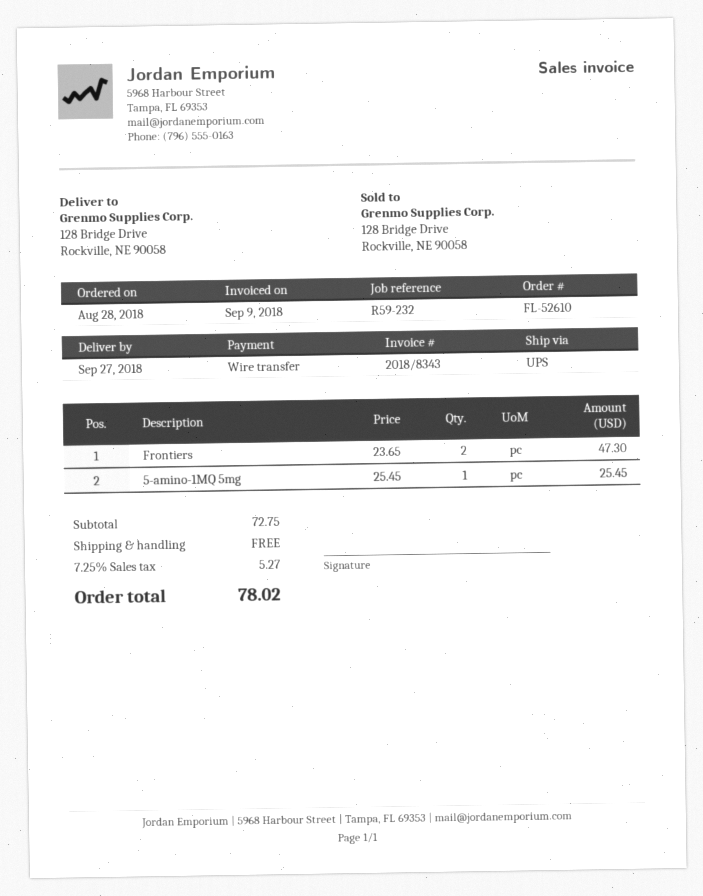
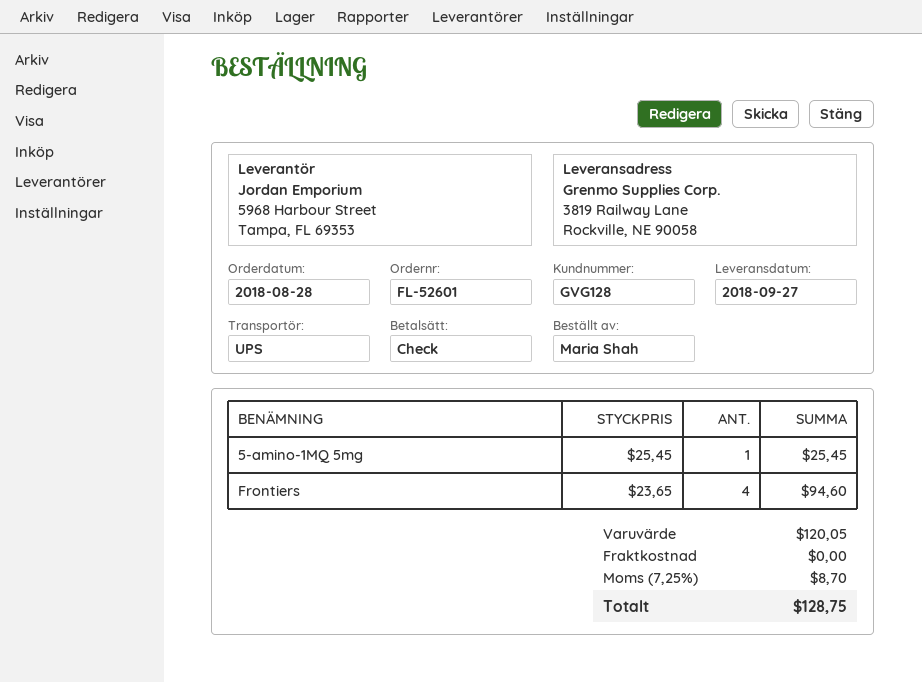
order number: FL-52610 -> FL-52601
payment method: bank transfer -> cheque
ship to: 128 Bridge Drive, Rockville, NE 90058 -> 3819 Railway Lane, Rockville, NE 90058
Frontiers: 2 x 23.65 = 47.30 -> 4 x 23.65 = 94.60
subtotal: 72.75 -> 120.05
tax: 7.25% = 5.27 -> 7.25% = 8.70
total: 78.02 -> 128.75

